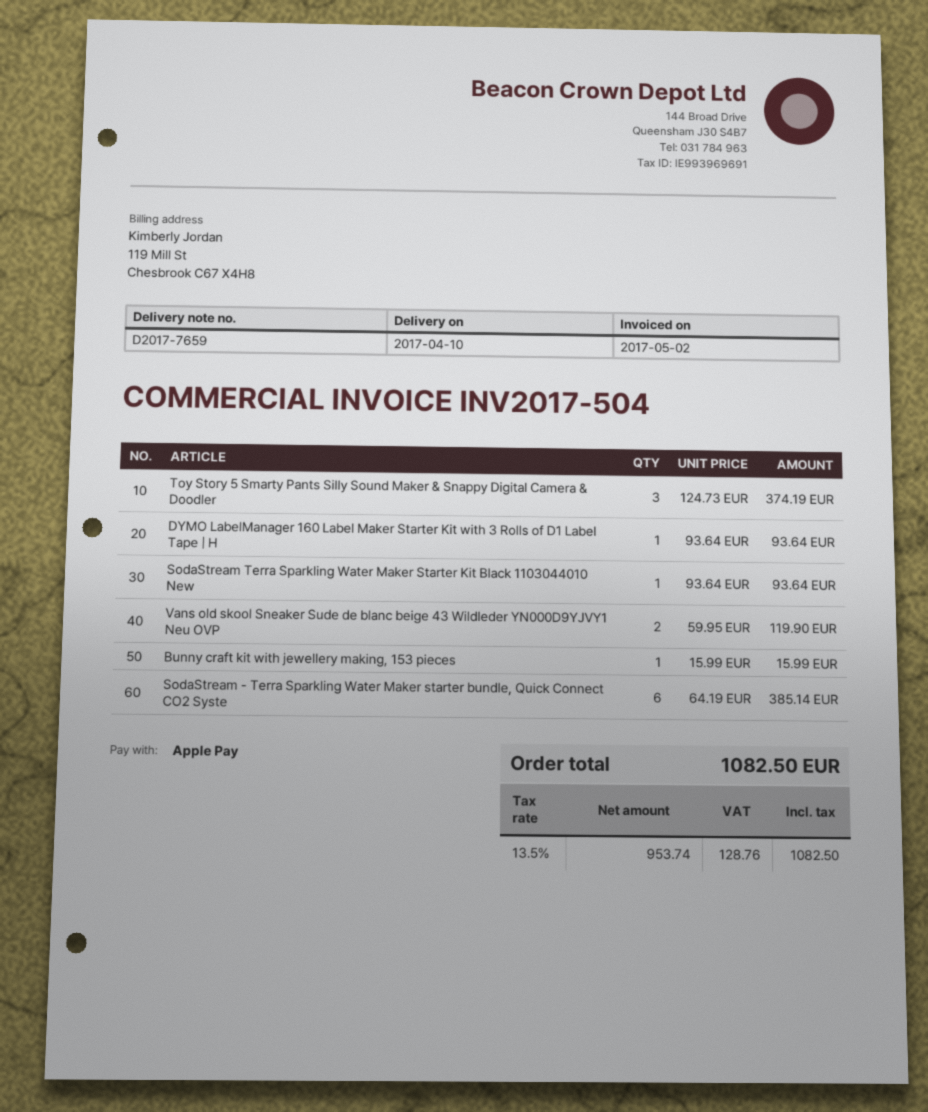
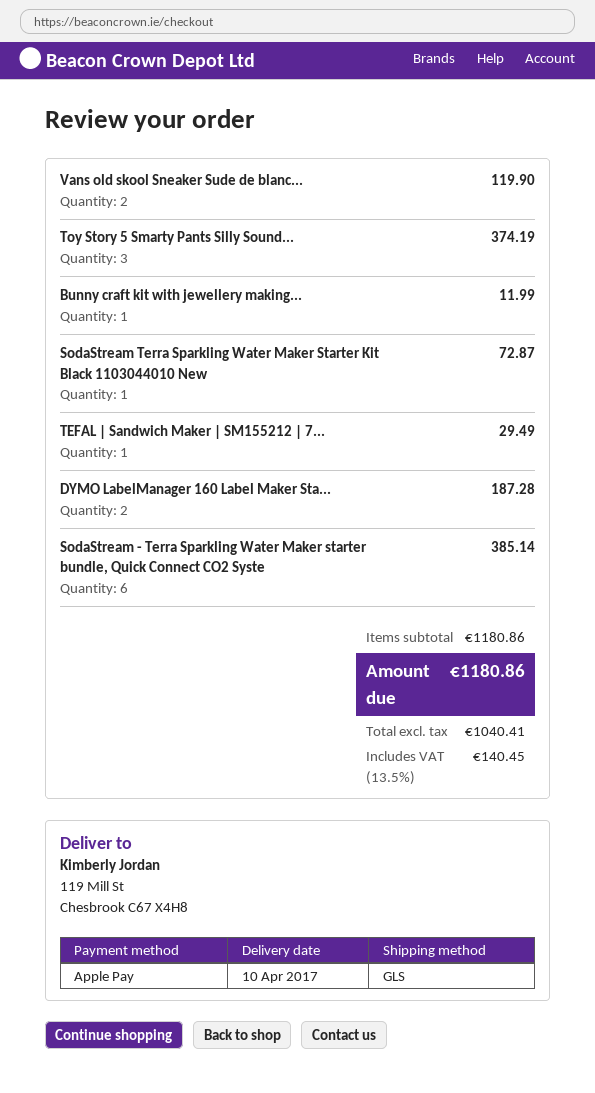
DYMO LabelManager 160 Label Maker Starter Kit with 3 Rolls of D1 Label Tape | H: 1 for 93.64 -> 2 for 187.28
SodaStream Terra Sparkling Water Maker Starter Kit Black 1103044010 New: 1 for 93.64 -> 1 for 72.87
Bunny craft kit with jewellery making, 153 pieces: 1 for 15.99 -> 1 for 11.99
TEFAL | Sandwich Maker | SM155212 | 7...: none -> 1 for 29.49
net: 953.74 -> 1040.41
tax: 13.5% = 128.76 -> 13.5% = 140.45
total: 1082.50 -> 1180.86

